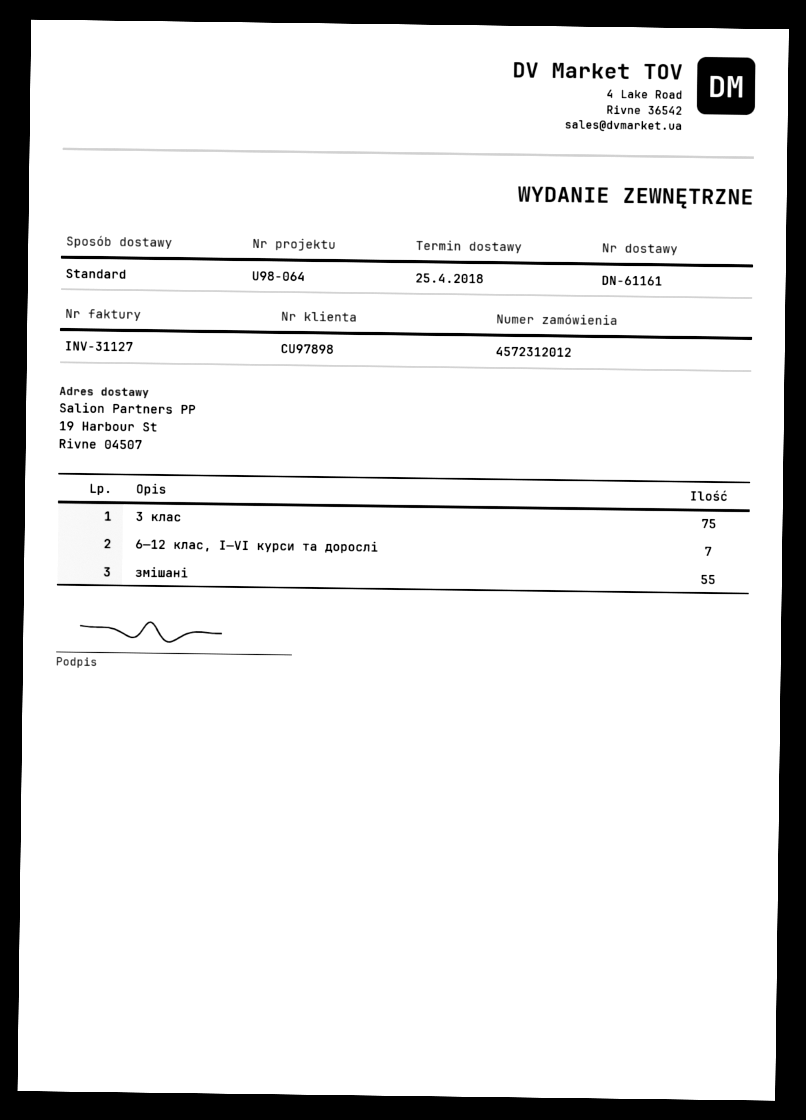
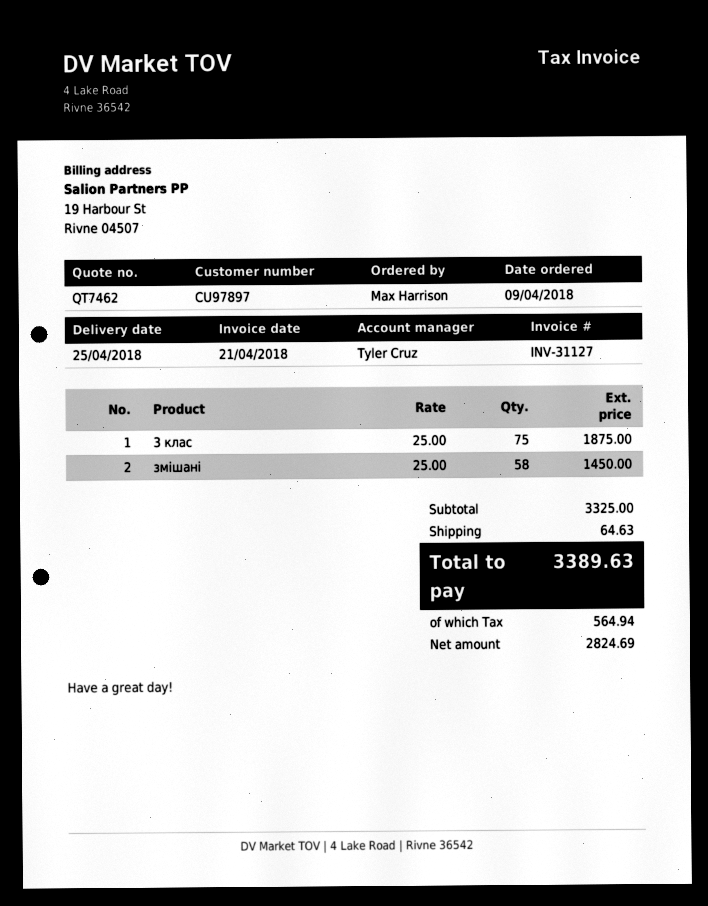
customer number: CU97898 -> CU97897
6—12 клас, I—VI курси та дорослі: 7 -> none
змішані: 55 -> 58

